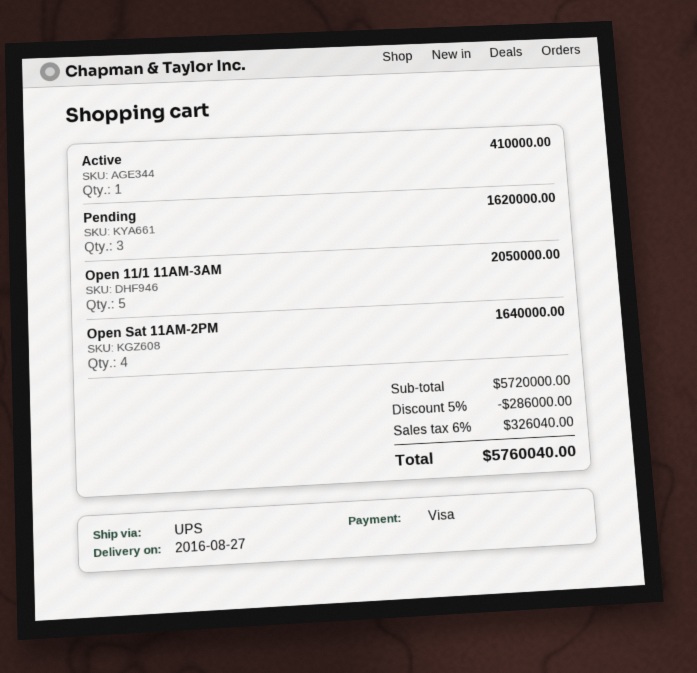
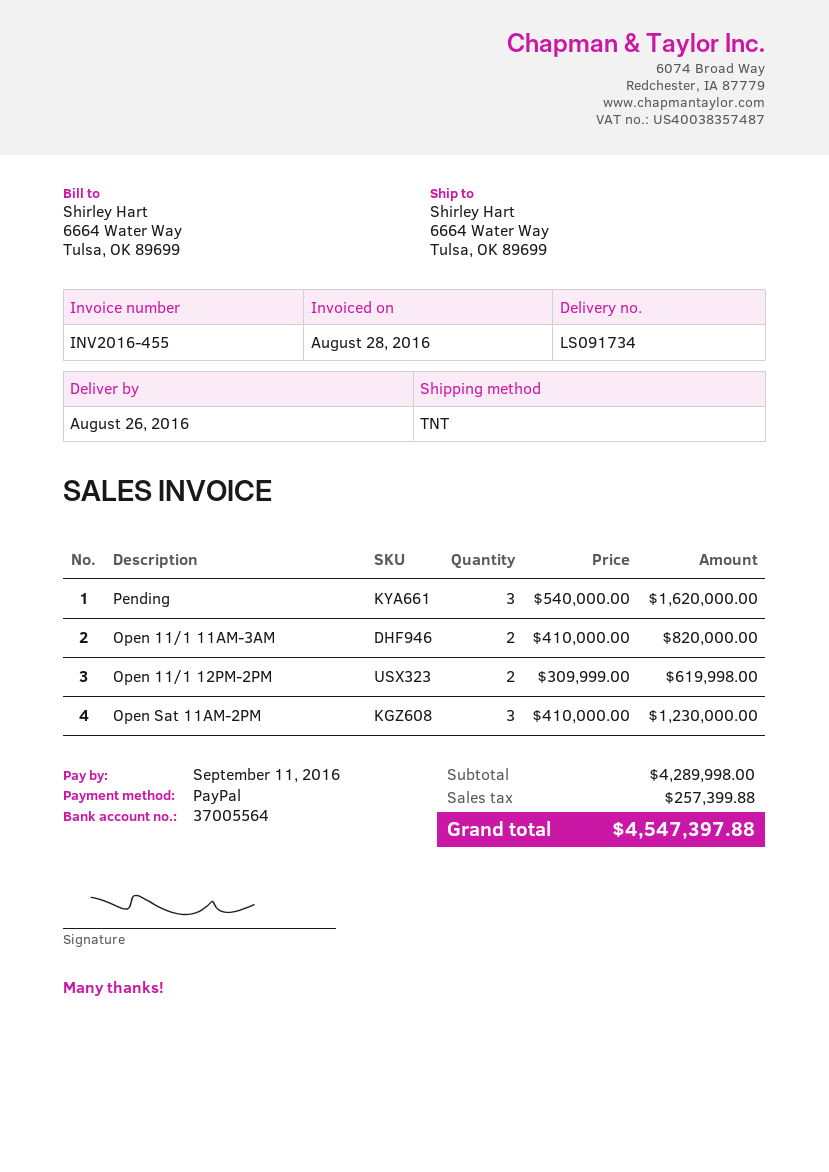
delivery date: 2016-08-27 -> 2016-08-26
payment method: Visa -> PayPal
shipping method: UPS -> TNT
Active: 1 for 410000.00 -> none
Open 11/1 11AM-3AM: 5 for 2050000.00 -> 2 for 820000.00
Open Sat 11AM-2PM: 4 for 1640000.00 -> 3 for 1230000.00
Open 11/1 12PM-2PM: none -> 2 for 619998.00
subtotal: 5720000.00 -> 4289998.00
discount: 5% = 286000.00 -> none
tax: 326040.00 -> 257399.88
total: 5760040.00 -> 4547397.88

